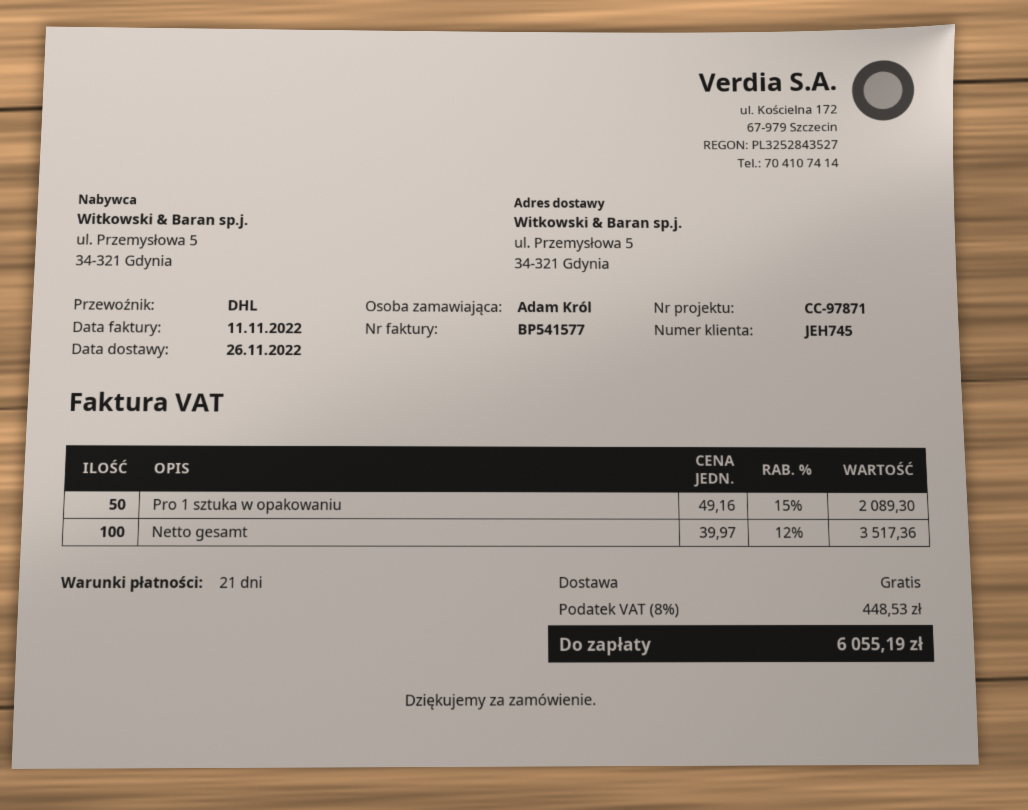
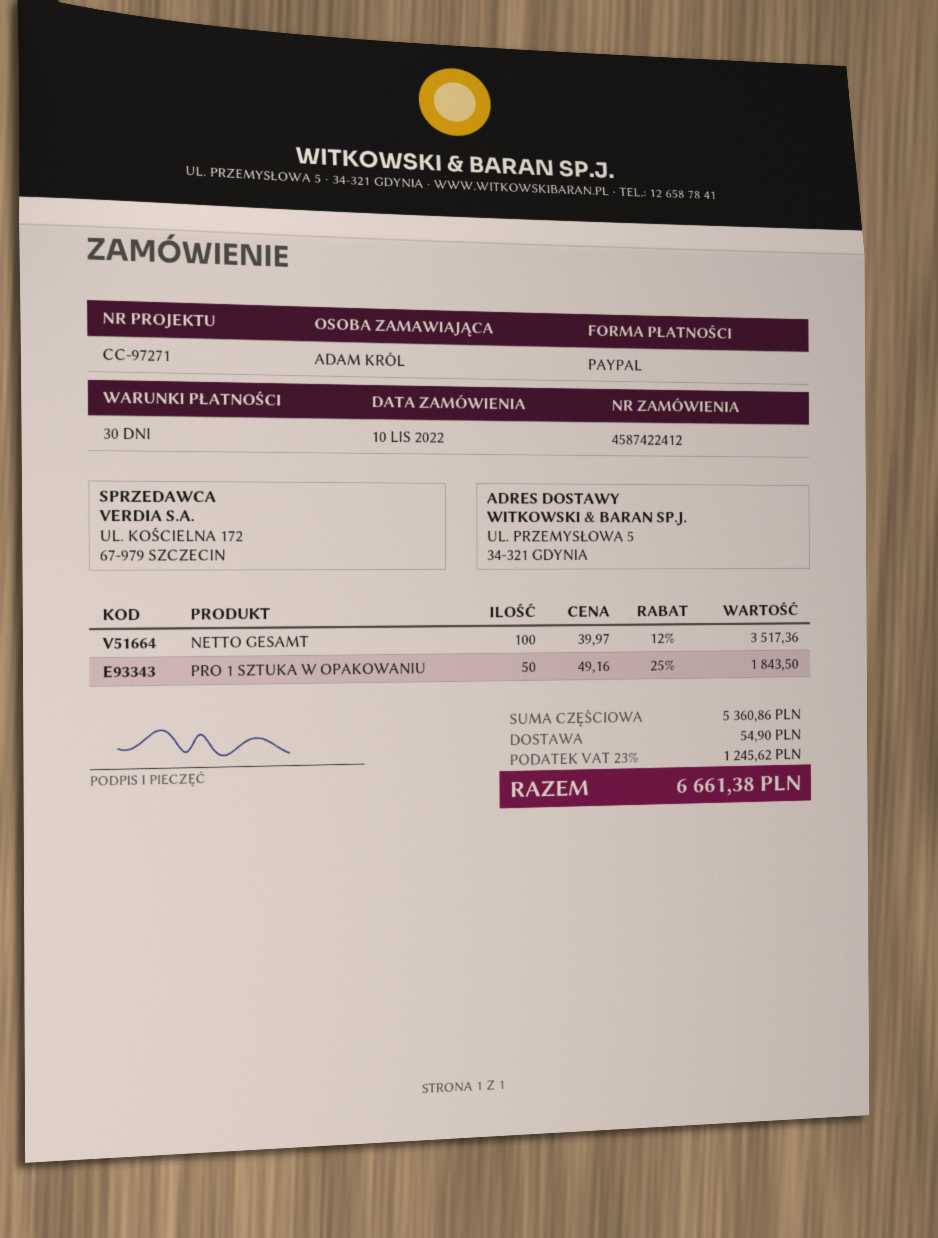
payment terms: 21 days -> 30 days
reference: CC-97871 -> CC-97271
Pro 1 sztuka w opakowaniu: 50 x 49.16 - 15% = 2089.30 -> 50 x 49.16 - 25% = 1843.50
shipping: 0.00 -> 54.90
tax: 8% = 448.53 -> 23% = 1245.62
total: 6055.19 -> 6661.38

